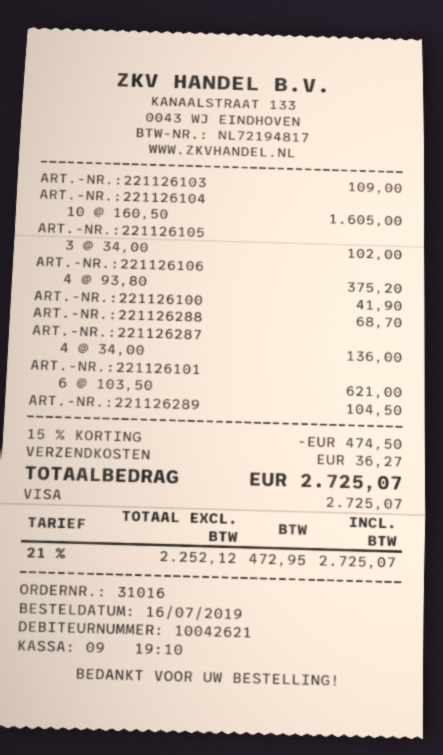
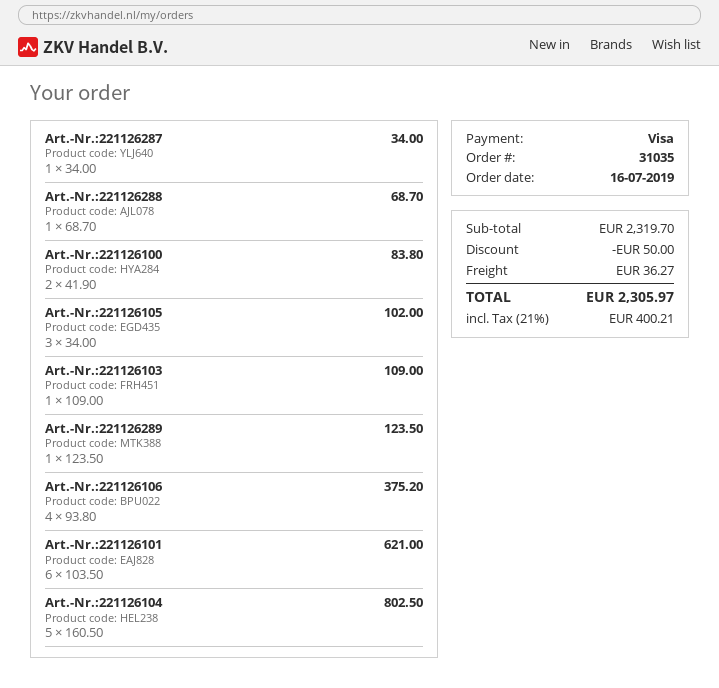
order number: 31016 -> 31035
ART.-NR.:221126104: 10 x 160.50 = 1605.00 -> 5 x 160.50 = 802.50
ART.-NR.:221126100: 1 x 41.90 = 41.90 -> 2 x 41.90 = 83.80
ART.-NR.:221126287: 4 x 34.00 = 136.00 -> 1 x 34.00 = 34.00
ART.-NR.:221126289: 1 x 104.50 = 104.50 -> 1 x 123.50 = 123.50
discount: 474.50 -> 50.00
tax: 21% = 472.95 -> 21% = 400.21
total: 2725.07 -> 2305.97

